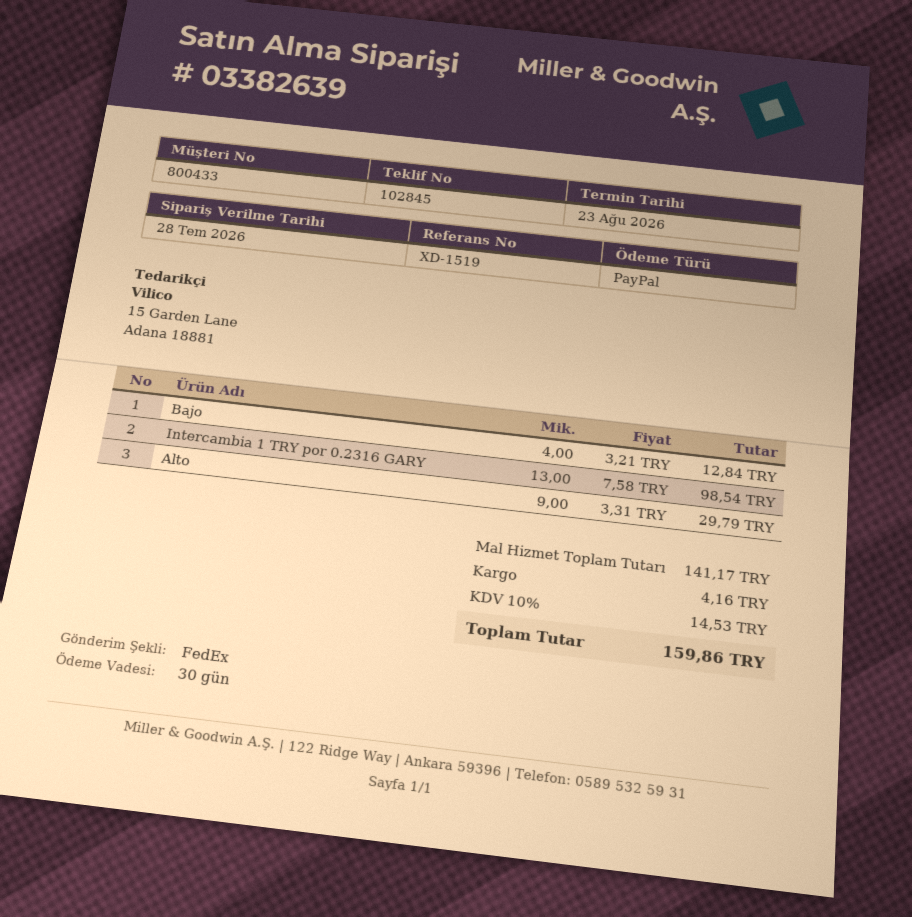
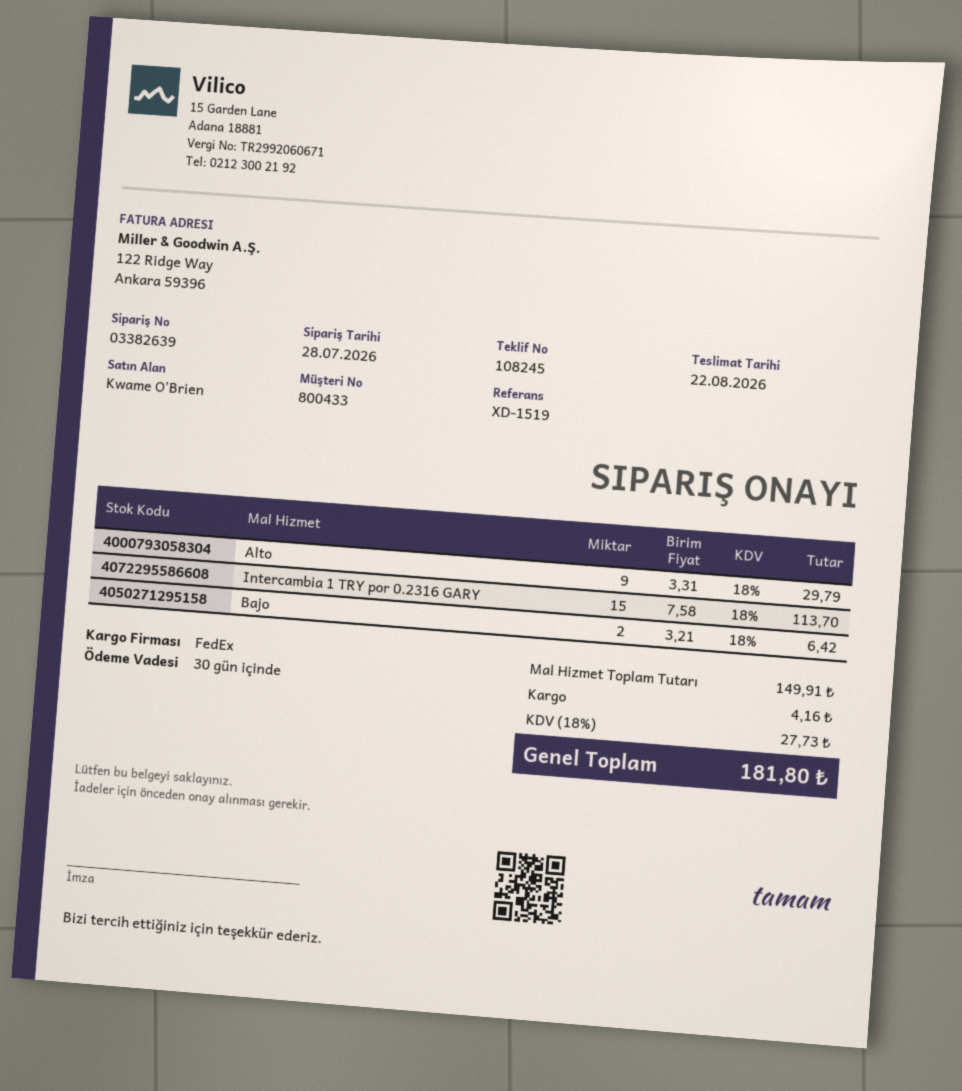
quote number: 102845 -> 108245
delivery date: 2026-08-23 -> 2026-08-22
Bajo: 4 x 3.21 = 12.84 -> 2 x 3.21 = 6.42
Intercambia 1 TRY por 0.2316 GARY: 13 x 7.58 = 98.54 -> 15 x 7.58 = 113.70
subtotal: 141.17 -> 149.91
tax: 10% = 14.53 -> 18% = 27.73
total: 159.86 -> 181.80

